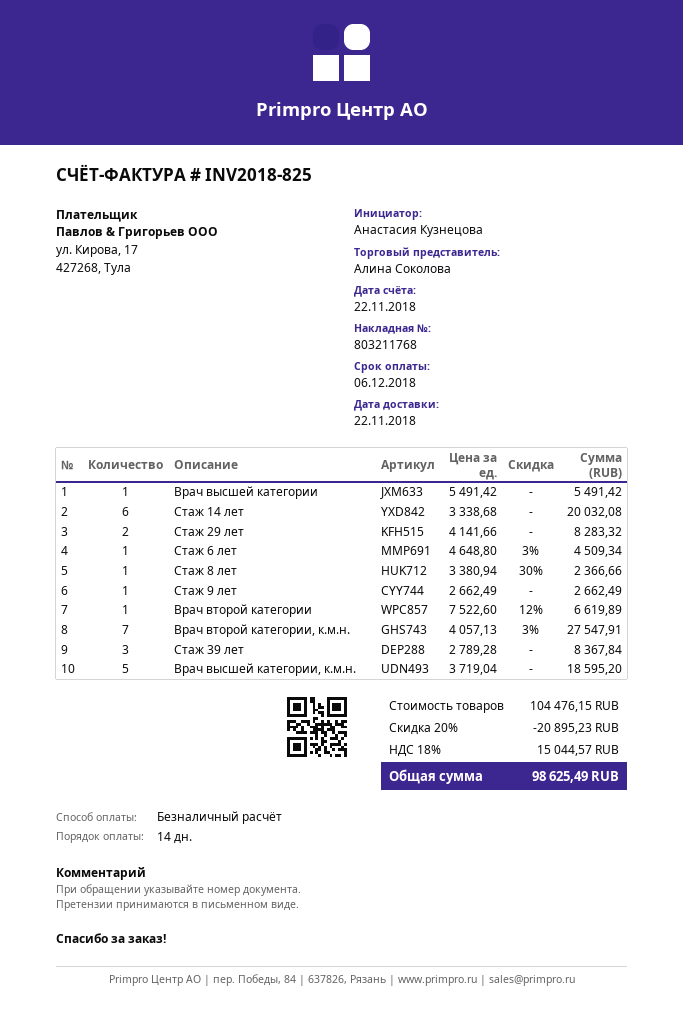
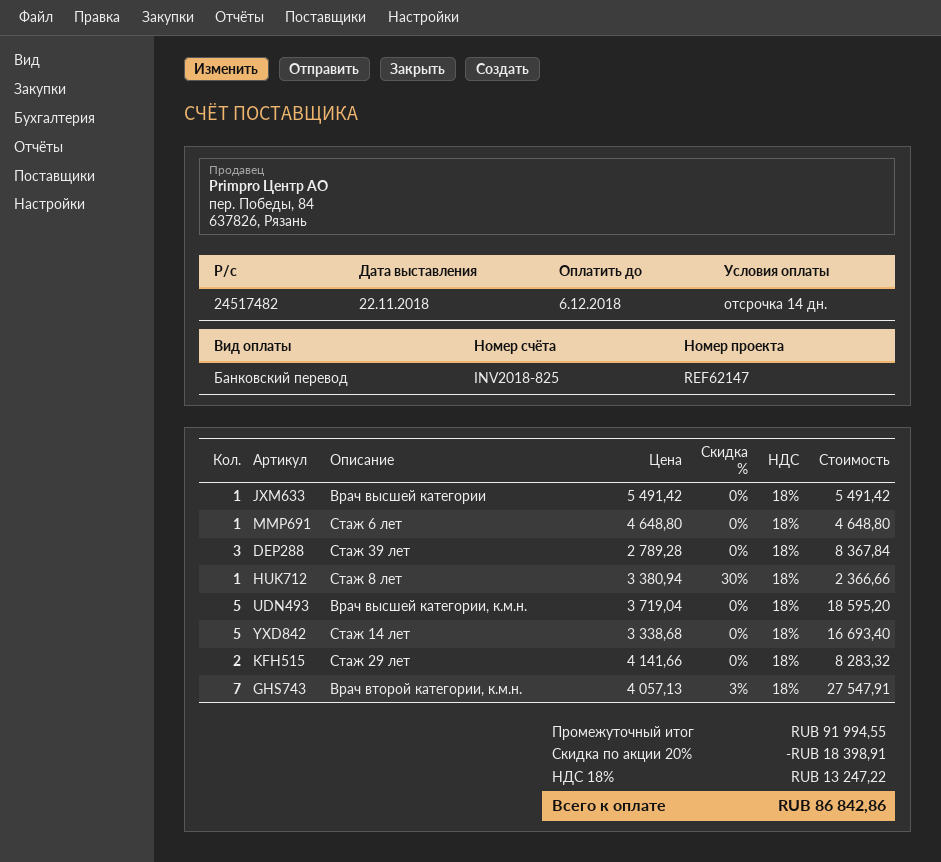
Стаж 14 лет: 6 x 3338.68 = 20032.08 -> 5 x 3338.68 = 16693.40
Стаж 6 лет: 1 x 4648.80 - 3% = 4509.34 -> 1 x 4648.80 = 4648.80
Стаж 9 лет: 1 x 2662.49 = 2662.49 -> none
Врач второй категории: 1 x 7522.60 - 12% = 6619.89 -> none
subtotal: 104476.15 -> 91994.55
discount: 20% = 20895.23 -> 20% = 18398.91
tax: 18% = 15044.57 -> 18% = 13247.22
total: 98625.49 -> 86842.86

